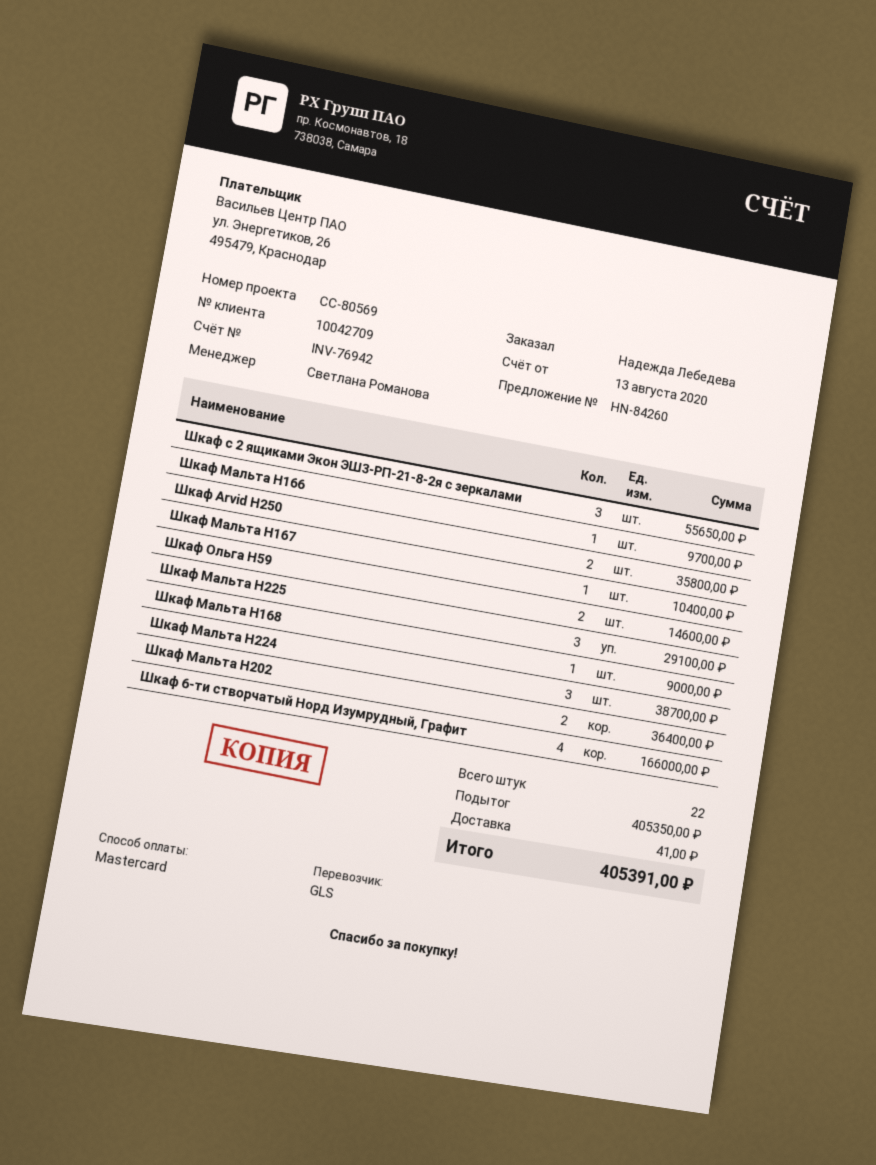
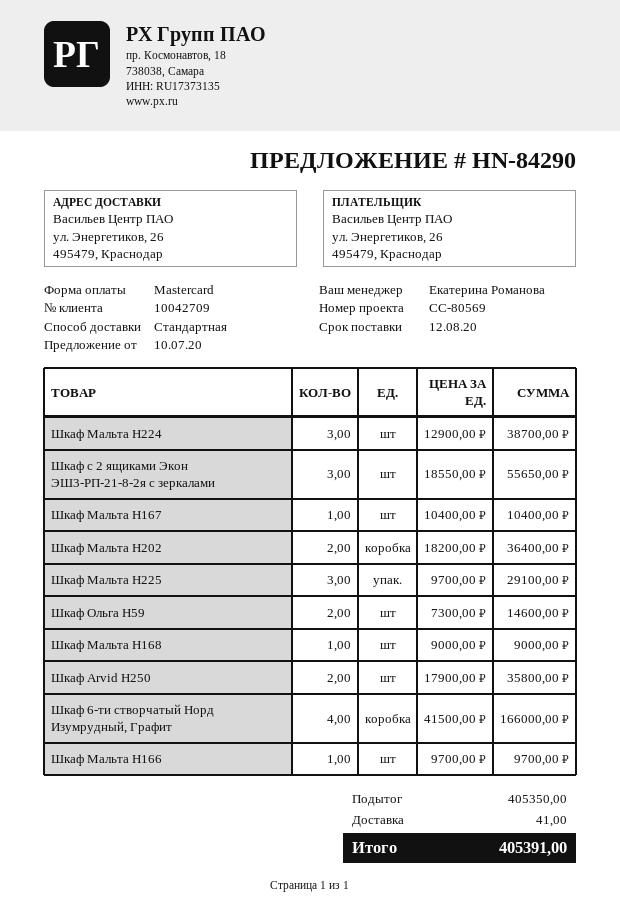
quote number: HN-84260 -> HN-84290
sales rep: Светлана Романова -> Екатерина Романова
shipping method: GLS -> standard

